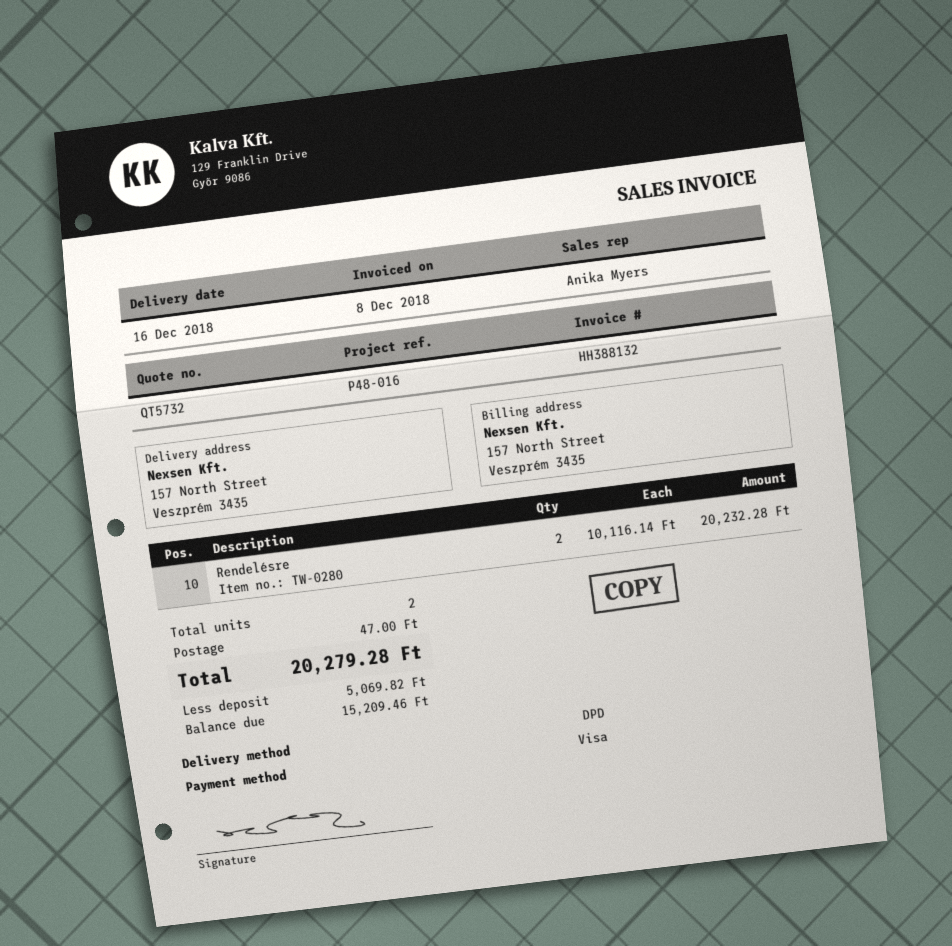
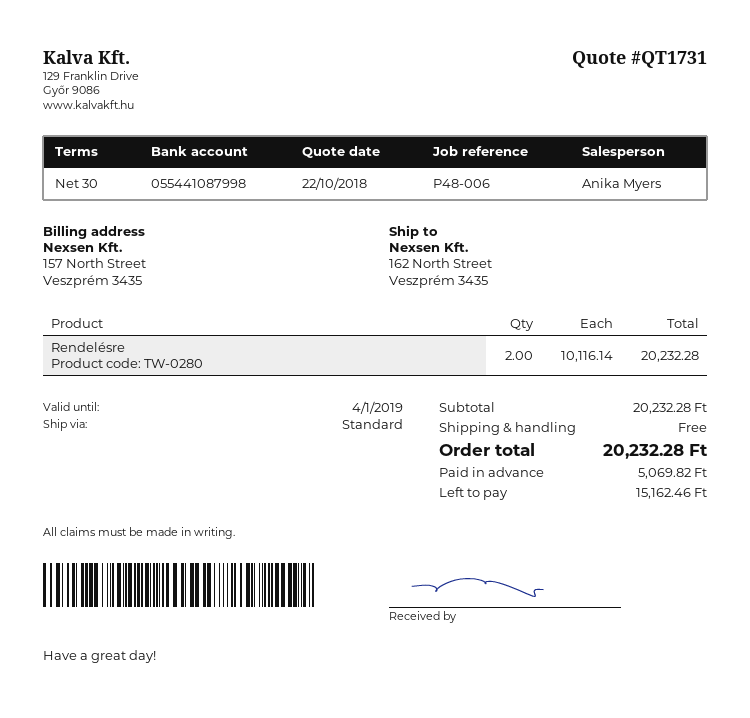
quote number: QT5732 -> QT1731
reference: P48-016 -> P48-006
shipping method: DPD -> standard
ship to: 157 North Street, Veszprém 3435 -> 162 North Street, Veszprém 3435
shipping: 47.00 -> 0.00
total: 20279.28 -> 20232.28
balance: 15209.46 -> 15162.46

